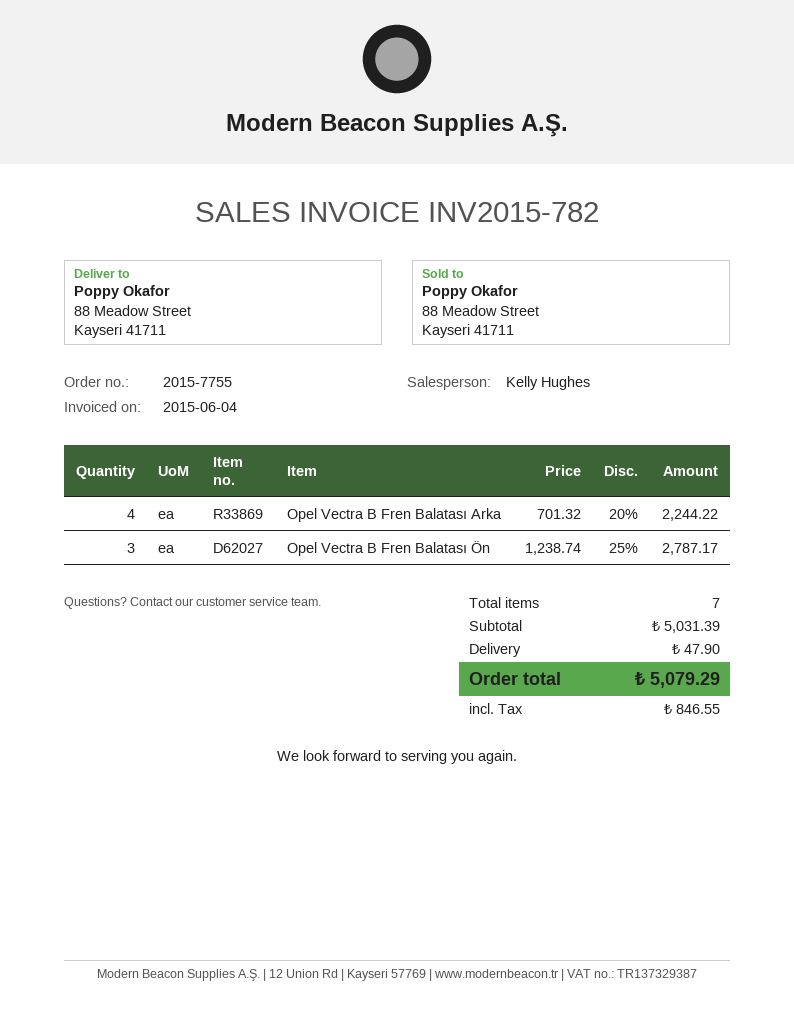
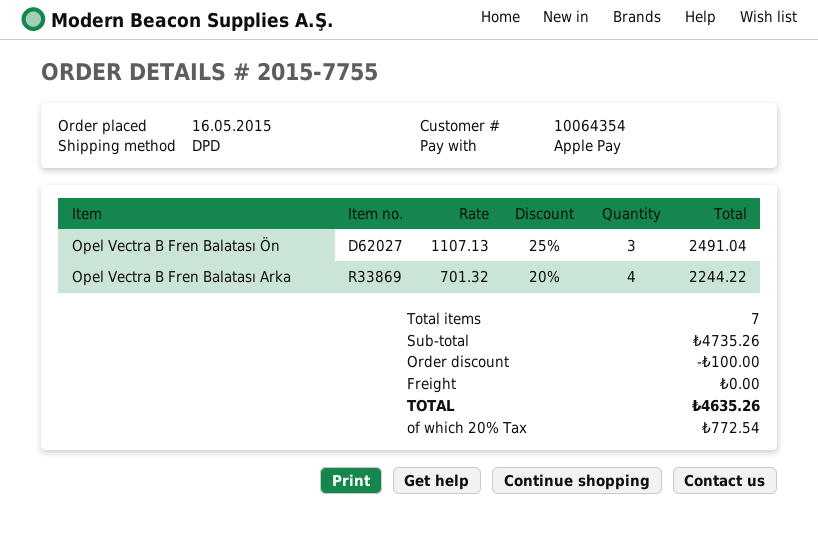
Opel Vectra B Fren Balatası Ön: 3 x 1238.74 - 25% = 2787.17 -> 3 x 1107.13 - 25% = 2491.04
subtotal: 5031.39 -> 4735.26
discount: none -> 100.00
shipping: 47.90 -> 0.00
tax: 846.55 -> 772.54
total: 5079.29 -> 4635.26

